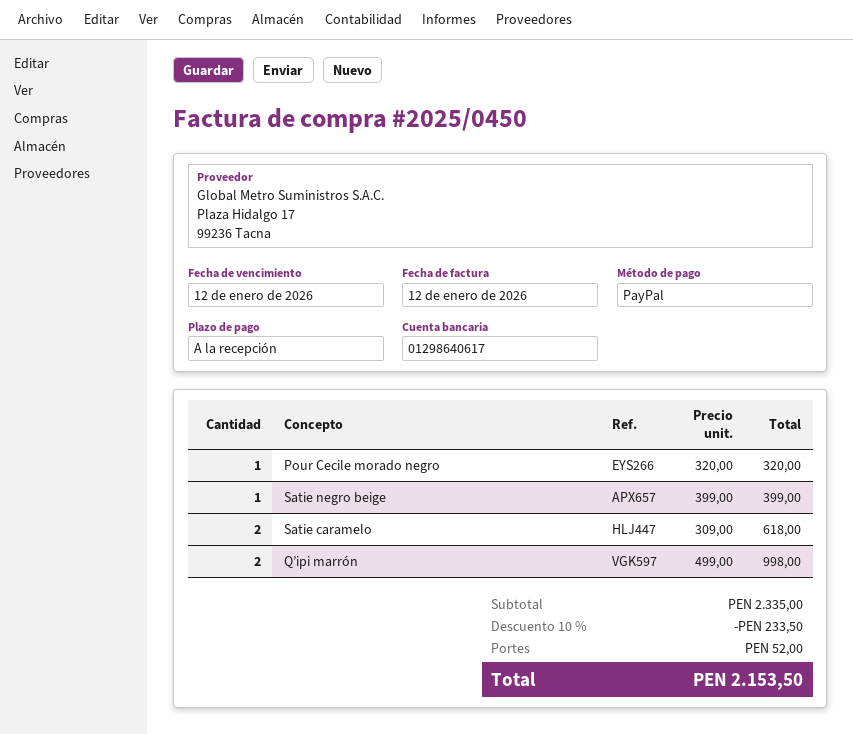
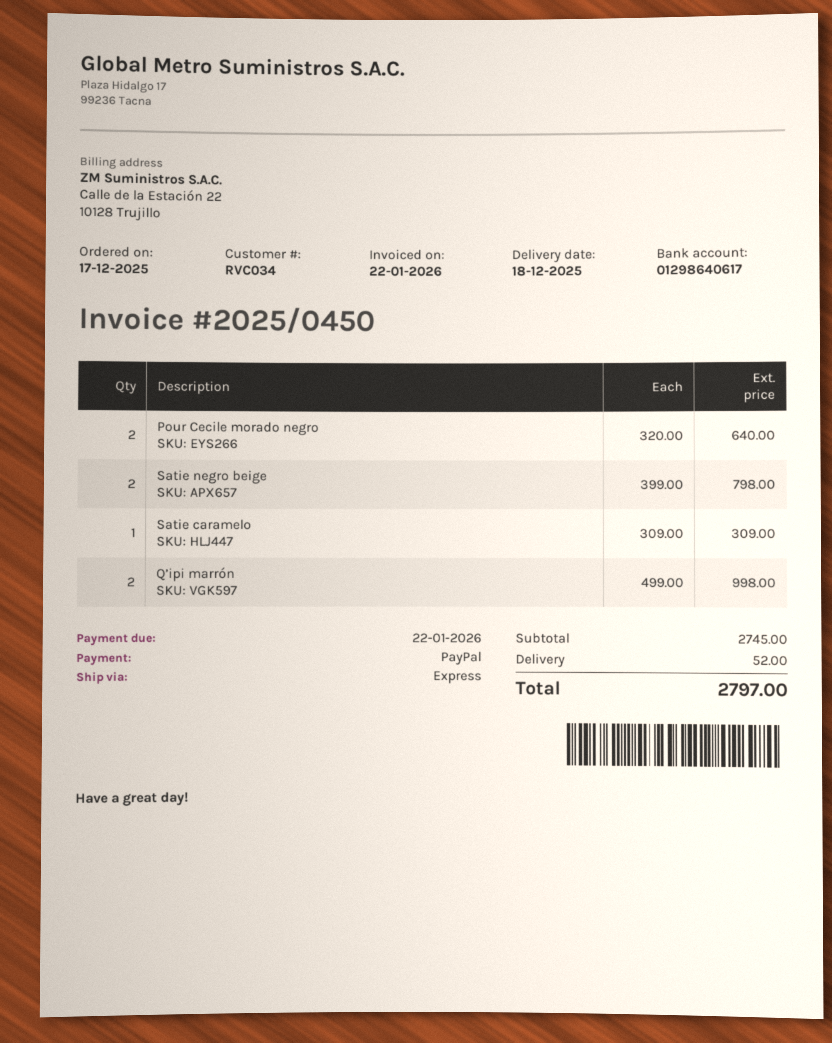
invoice date: 2026-01-12 -> 2026-01-22
due date: 2026-01-12 -> 2026-01-22
Pour Cecile morado negro: 1 x 320.00 = 320.00 -> 2 x 320.00 = 640.00
Satie negro beige: 1 x 399.00 = 399.00 -> 2 x 399.00 = 798.00
Satie caramelo: 2 x 309.00 = 618.00 -> 1 x 309.00 = 309.00
subtotal: 2335.00 -> 2745.00
discount: 10% = 233.50 -> none
total: 2153.50 -> 2797.00

